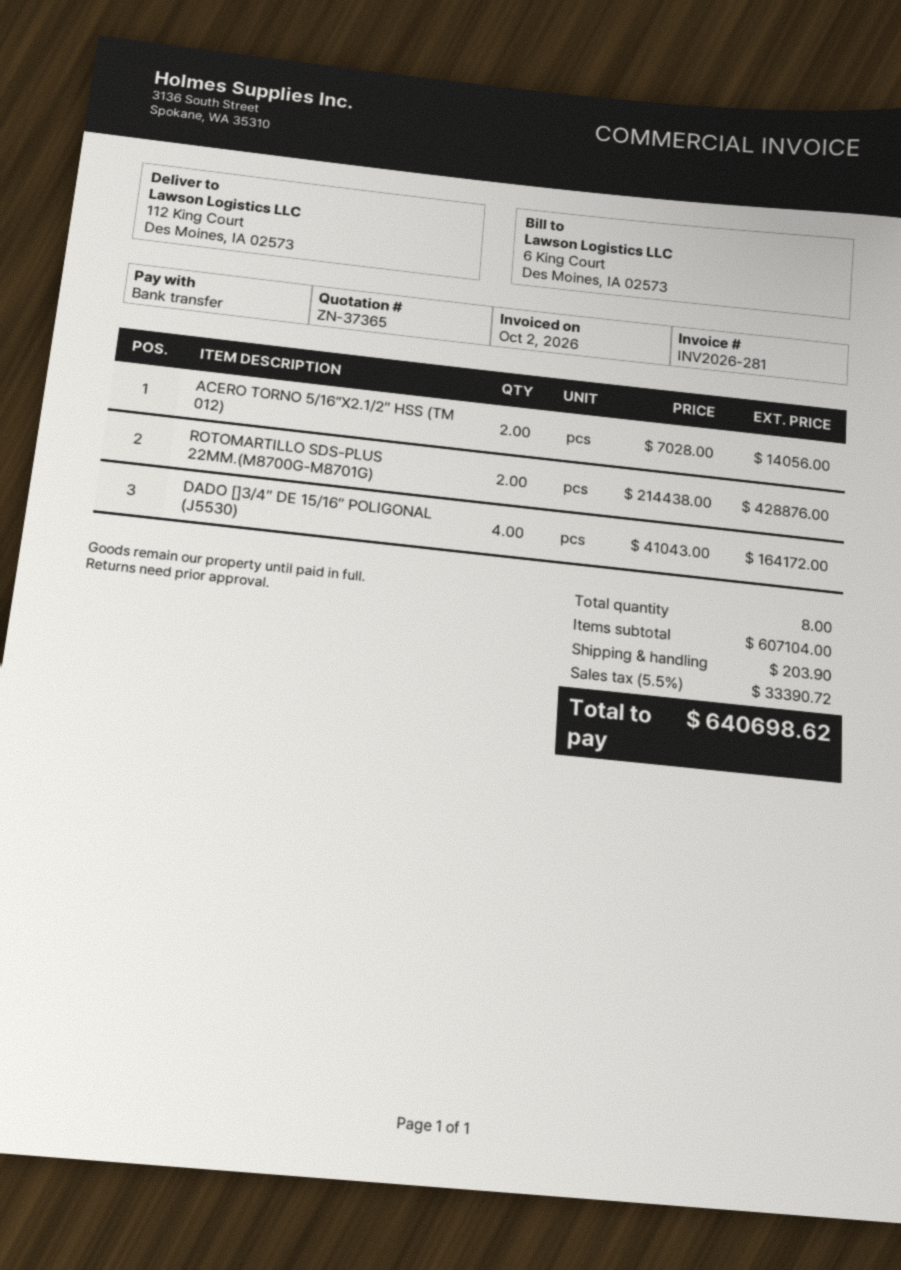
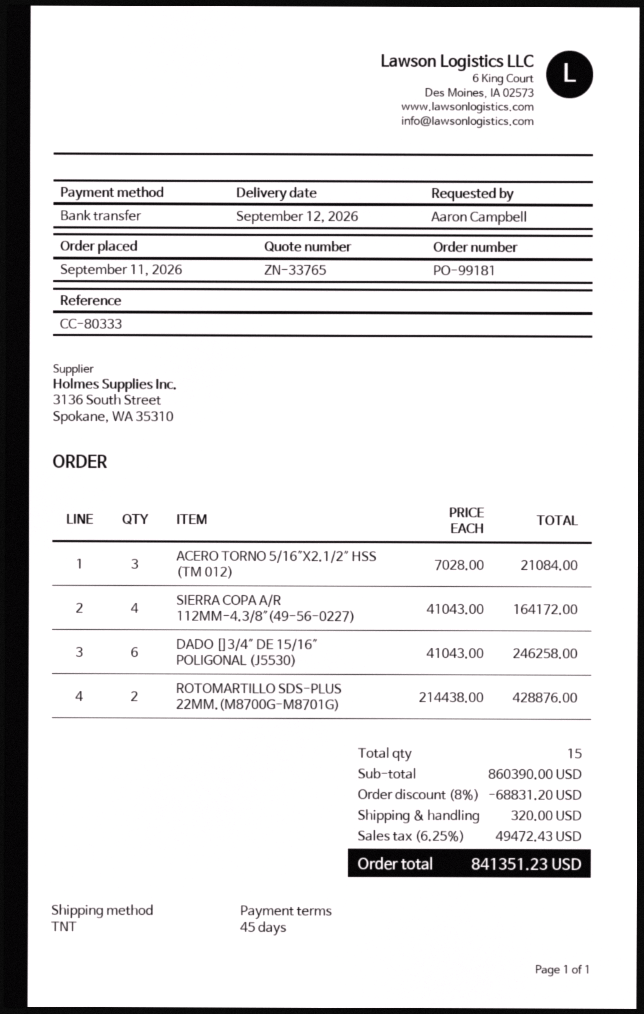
quote number: ZN-37365 -> ZN-33765
ACERO TORNO 5/16″X2.1/2″ HSS (TM 012): 2 x 7028.00 = 14056.00 -> 3 x 7028.00 = 21084.00
DADO []3/4″ DE 15/16″ POLIGONAL (J5530): 4 x 41043.00 = 164172.00 -> 6 x 41043.00 = 246258.00
SIERRA COPA A/R 112MM-4.3/8″(49-56-0227): none -> 4 x 41043.00 = 164172.00
total quantity: 8 -> 15
subtotal: 607104.00 -> 860390.00
discount: none -> 8% = 68831.20
shipping: 203.90 -> 320.00
tax: 5.5% = 33390.72 -> 6.25% = 49472.43
total: 640698.62 -> 841351.23

